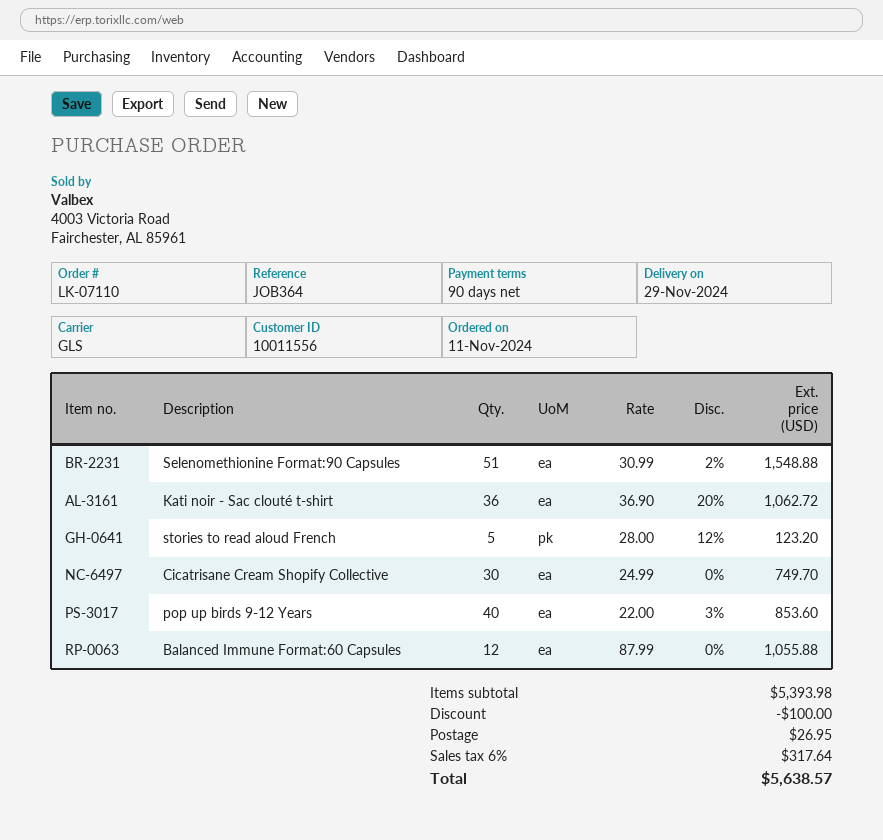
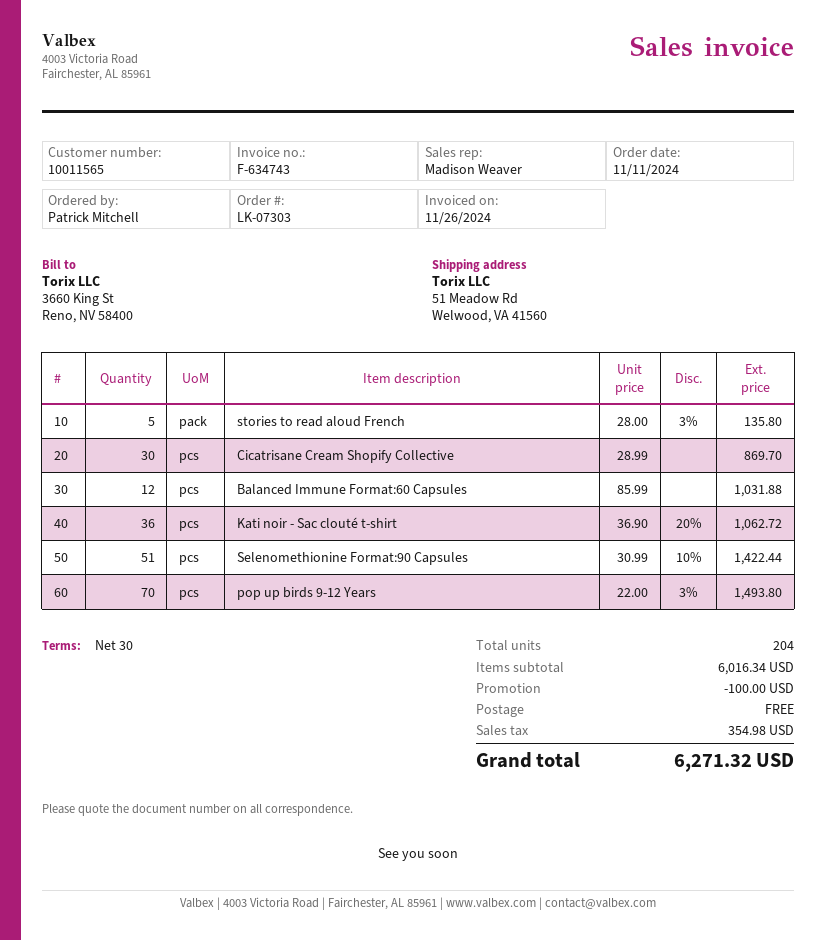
order number: LK-07110 -> LK-07303
payment terms: 90 days -> 30 days
customer number: 10011556 -> 10011565
Selenomethionine Format:90 Capsules: 51 x 30.99 - 2% = 1548.88 -> 51 x 30.99 - 10% = 1422.44
stories to read aloud French: 5 x 28.00 - 12% = 123.20 -> 5 x 28.00 - 3% = 135.80
Cicatrisane Cream Shopify Collective: 30 x 24.99 = 749.70 -> 30 x 28.99 = 869.70
pop up birds 9-12 Years: 40 x 22.00 - 3% = 853.60 -> 70 x 22.00 - 3% = 1493.80
Balanced Immune Format:60 Capsules: 12 x 87.99 = 1055.88 -> 12 x 85.99 = 1031.88
subtotal: 5393.98 -> 6016.34
shipping: 26.95 -> 0.00
tax: 317.64 -> 354.98
total: 5638.57 -> 6271.32

